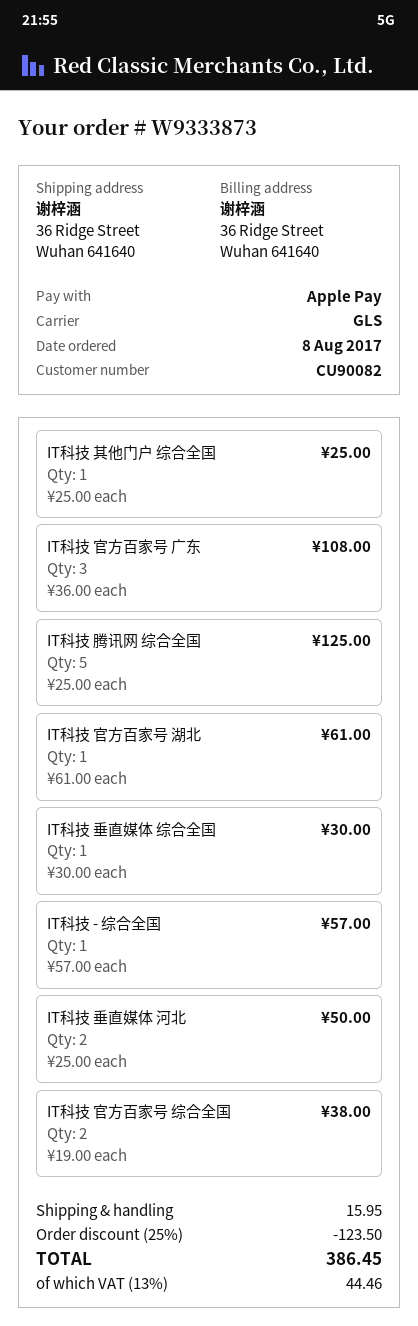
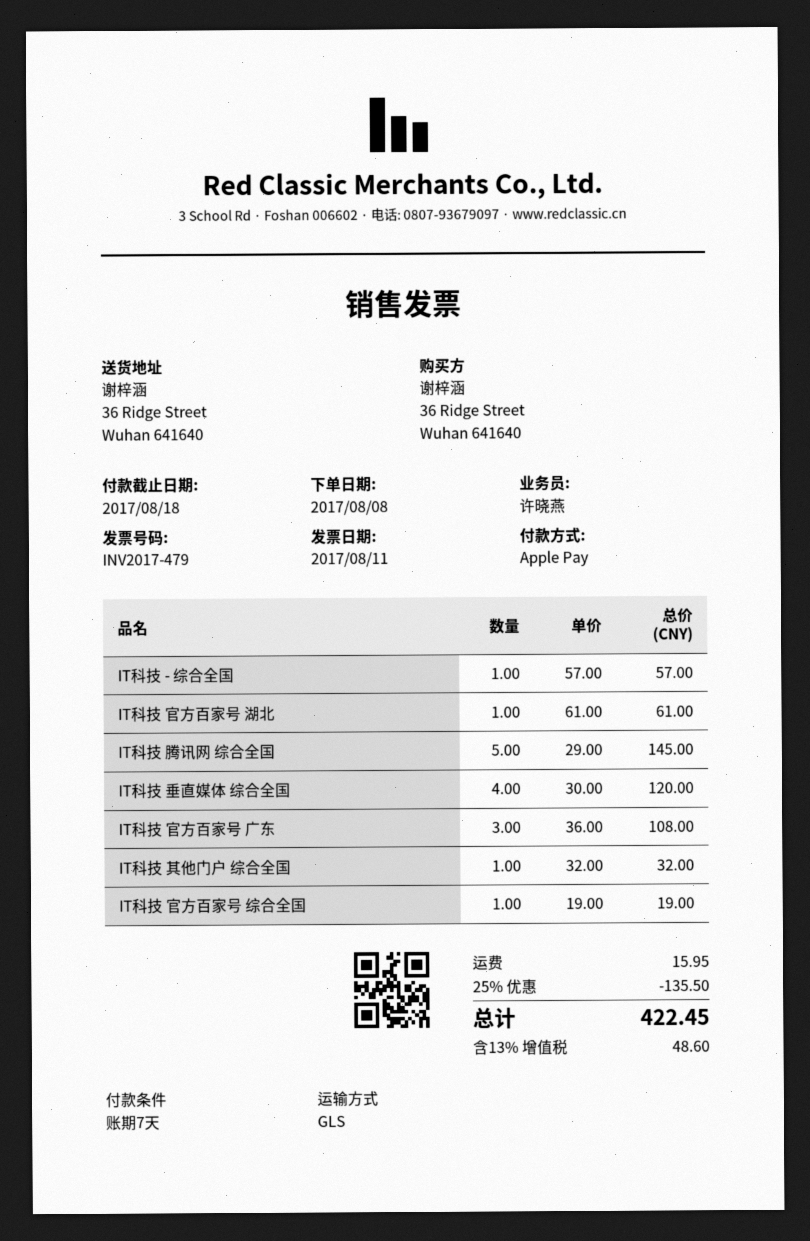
IT科技 其他门户 综合全国: 1 x 25.00 = 25.00 -> 1 x 32.00 = 32.00
IT科技 腾讯网 综合全国: 5 x 25.00 = 125.00 -> 5 x 29.00 = 145.00
IT科技 垂直媒体 综合全国: 1 x 30.00 = 30.00 -> 4 x 30.00 = 120.00
IT科技 垂直媒体 河北: 2 x 25.00 = 50.00 -> none
IT科技 官方百家号 综合全国: 2 x 19.00 = 38.00 -> 1 x 19.00 = 19.00
discount: 25% = 123.50 -> 25% = 135.50
tax: 13% = 44.46 -> 13% = 48.60
total: 386.45 -> 422.45

